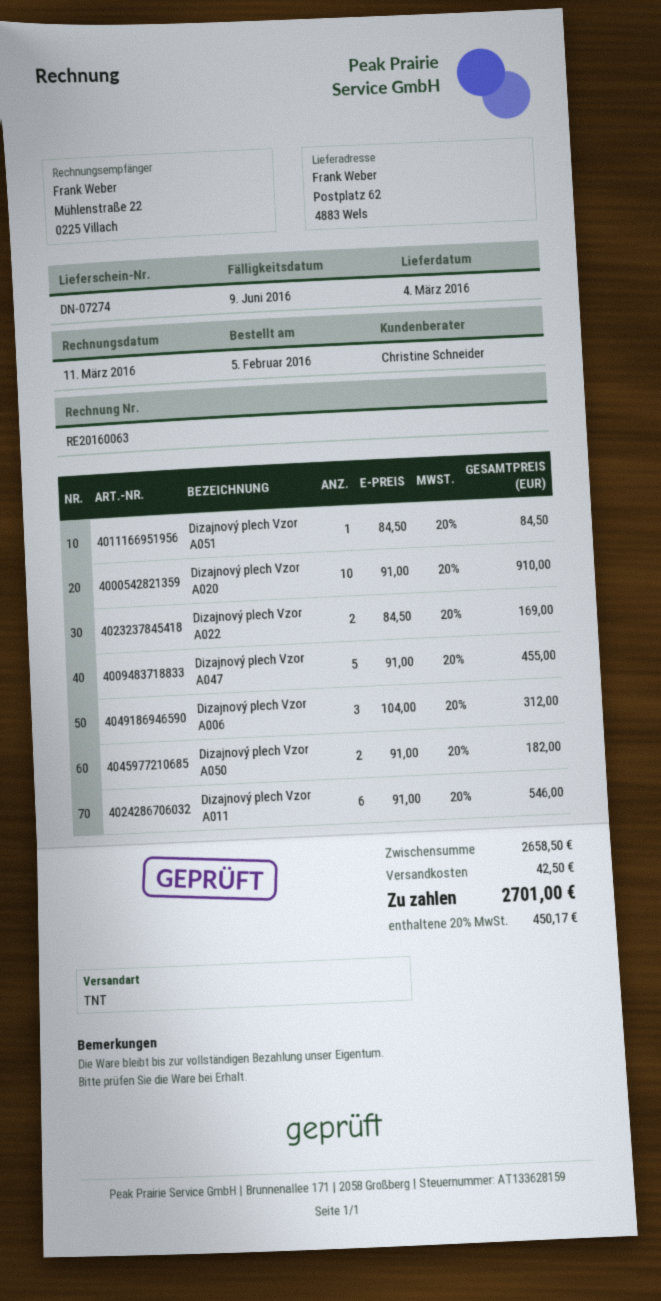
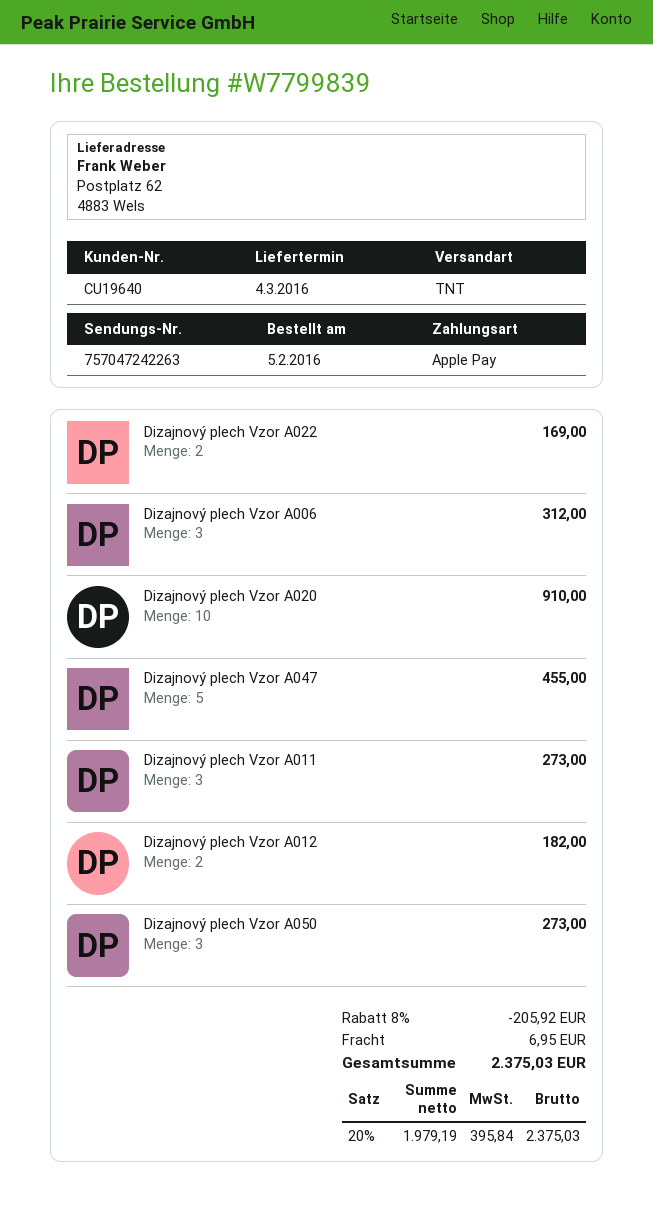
Dizajnový plech Vzor A051: 1 for 84.50 -> none
Dizajnový plech Vzor A050: 2 for 182.00 -> 3 for 273.00
Dizajnový plech Vzor A011: 6 for 546.00 -> 3 for 273.00
Dizajnový plech Vzor A012: none -> 2 for 182.00
discount: none -> 8% = 205.92
shipping: 42.50 -> 6.95
tax: 20% = 450.17 -> 20% = 395.84
total: 2701.00 -> 2375.03

